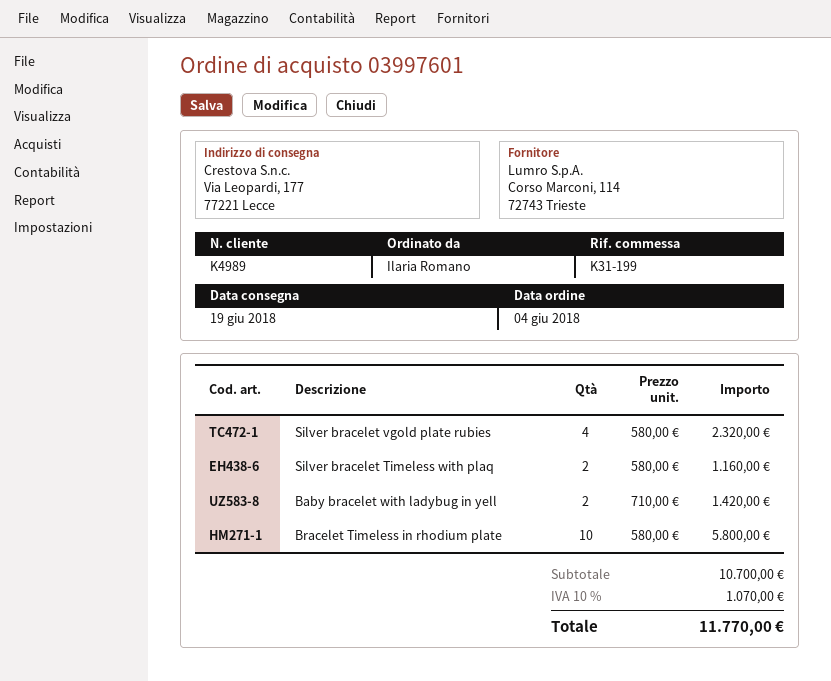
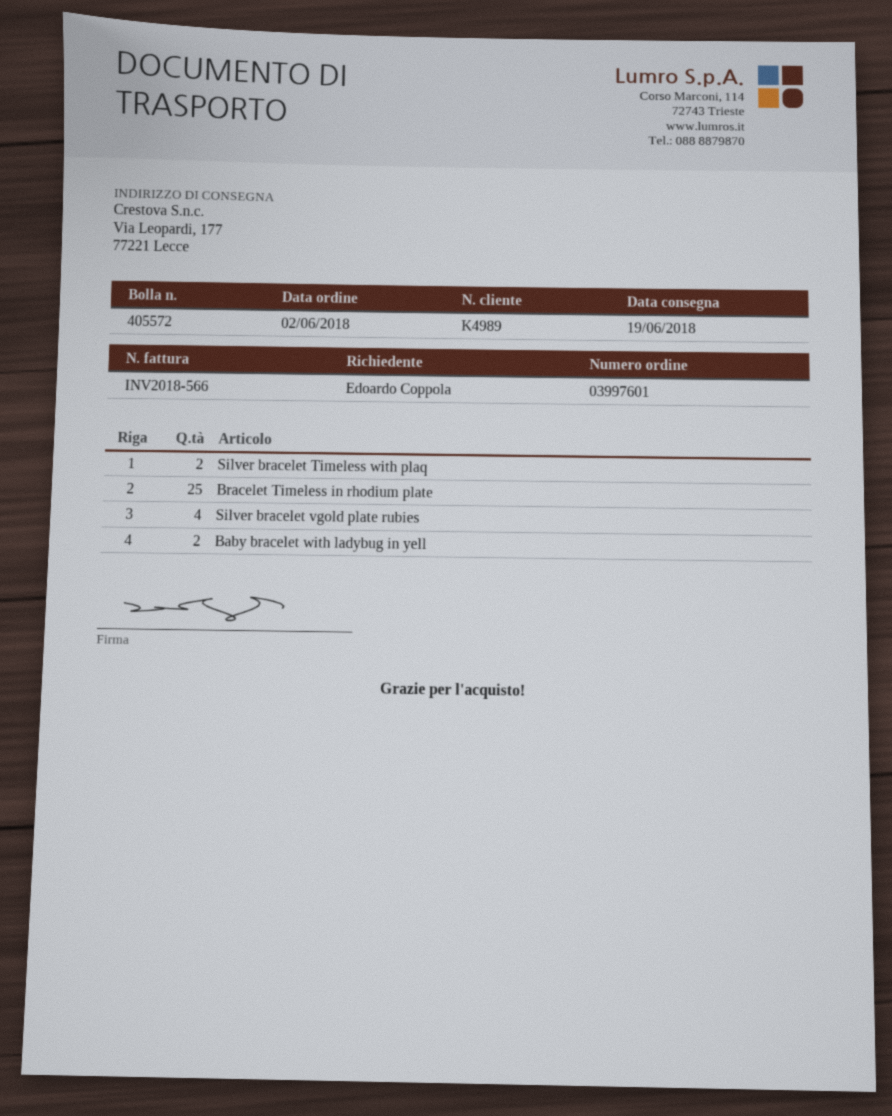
order date: 2018-06-04 -> 2018-06-02
ordered by: Ilaria Romano -> Edoardo Coppola
Bracelet Timeless in rhodium plate: 10 -> 25

